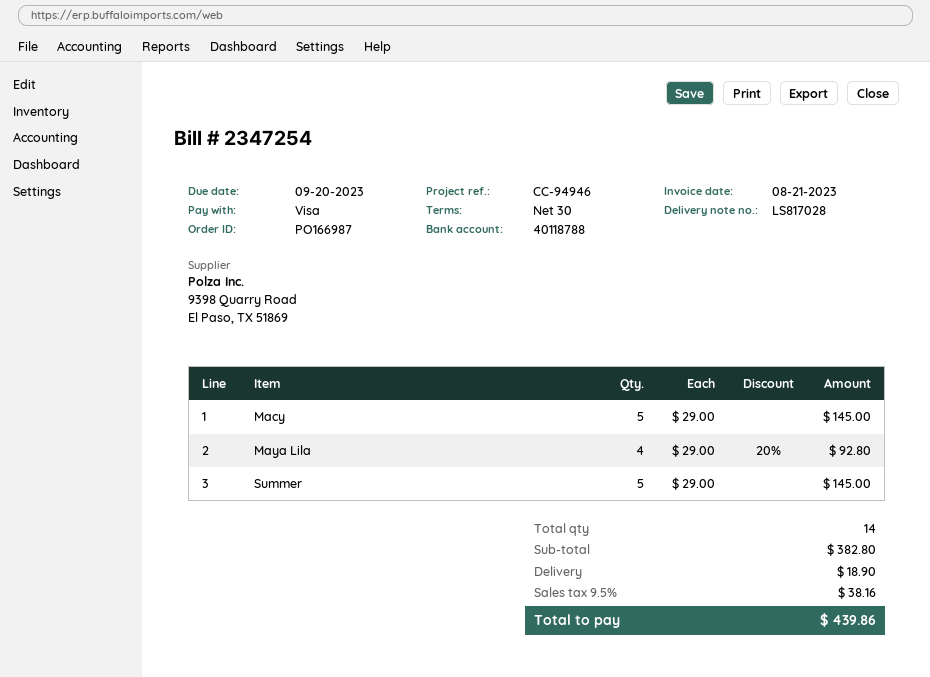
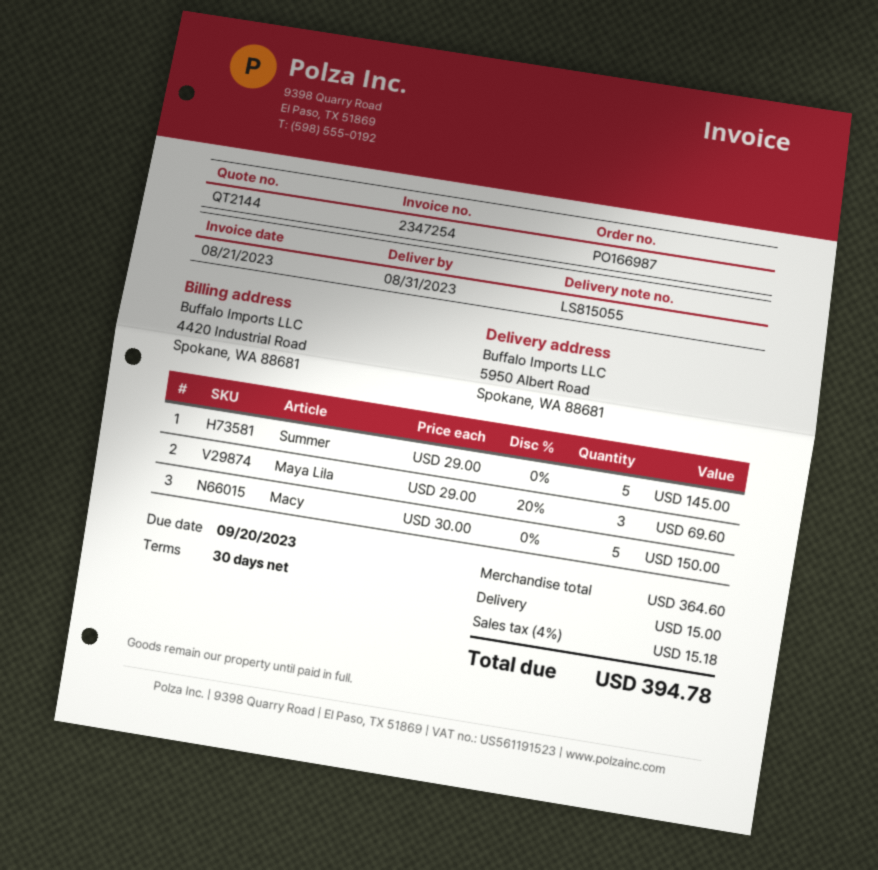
delivery note number: LS817028 -> LS815055
Macy: 5 x 29.00 = 145.00 -> 5 x 30.00 = 150.00
Maya Lila: 4 x 29.00 - 20% = 92.80 -> 3 x 29.00 - 20% = 69.60
subtotal: 382.80 -> 364.60
shipping: 18.90 -> 15.00
tax: 9.5% = 38.16 -> 4% = 15.18
total: 439.86 -> 394.78

